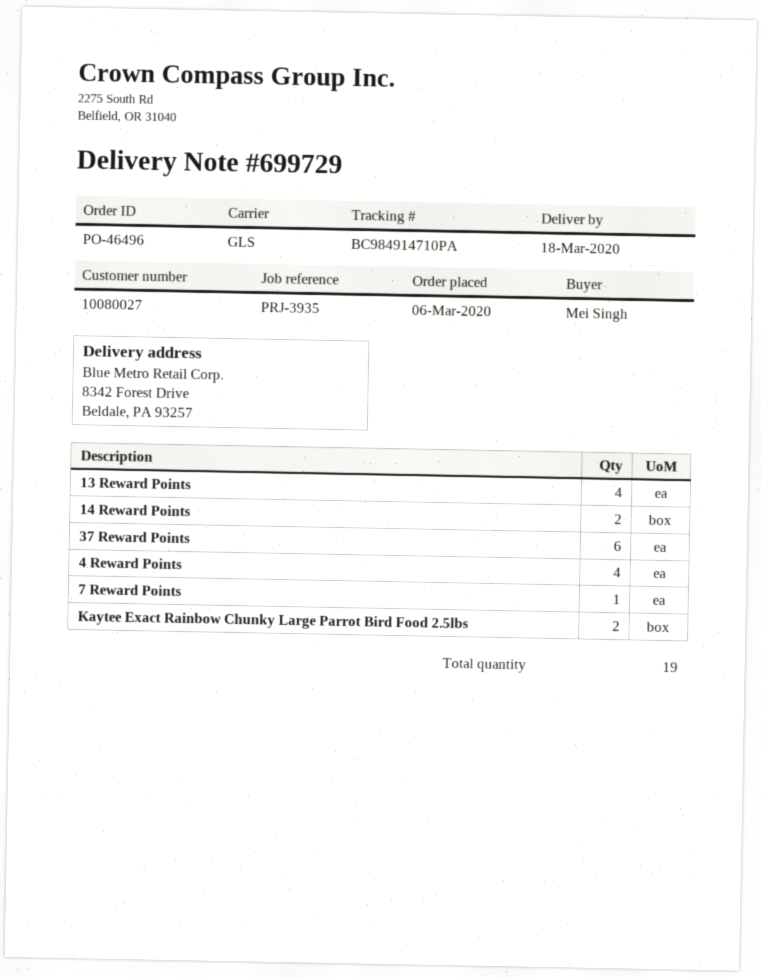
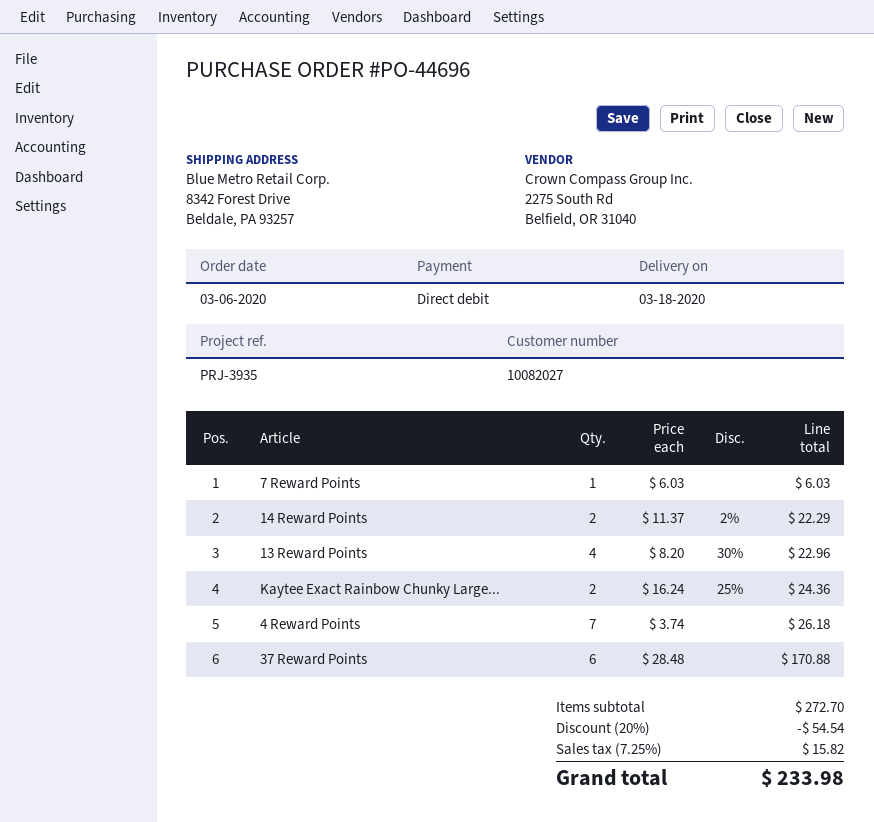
order number: PO-46496 -> PO-44696
customer number: 10080027 -> 10082027
4 Reward Points: 4 -> 7

